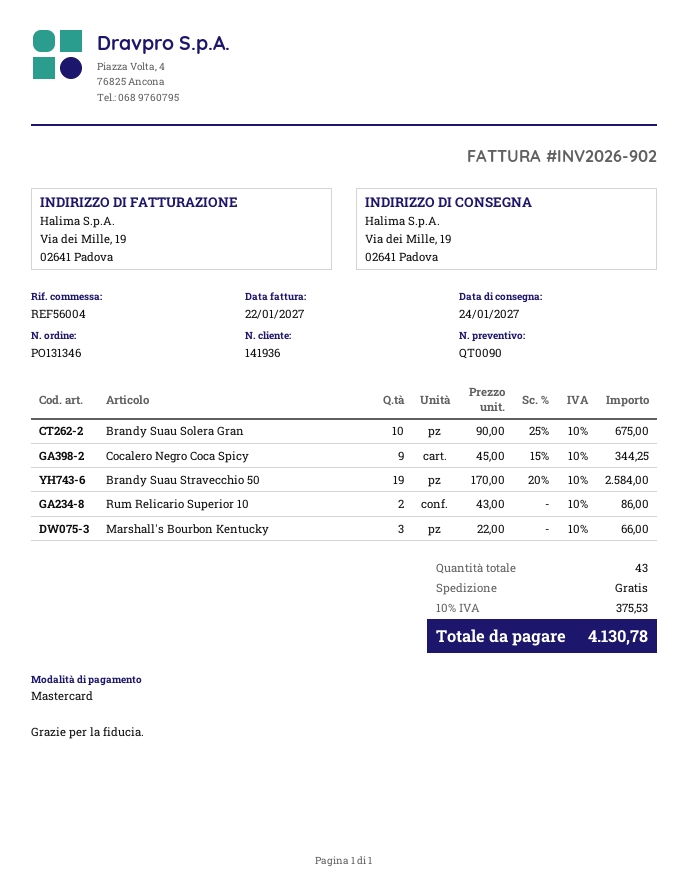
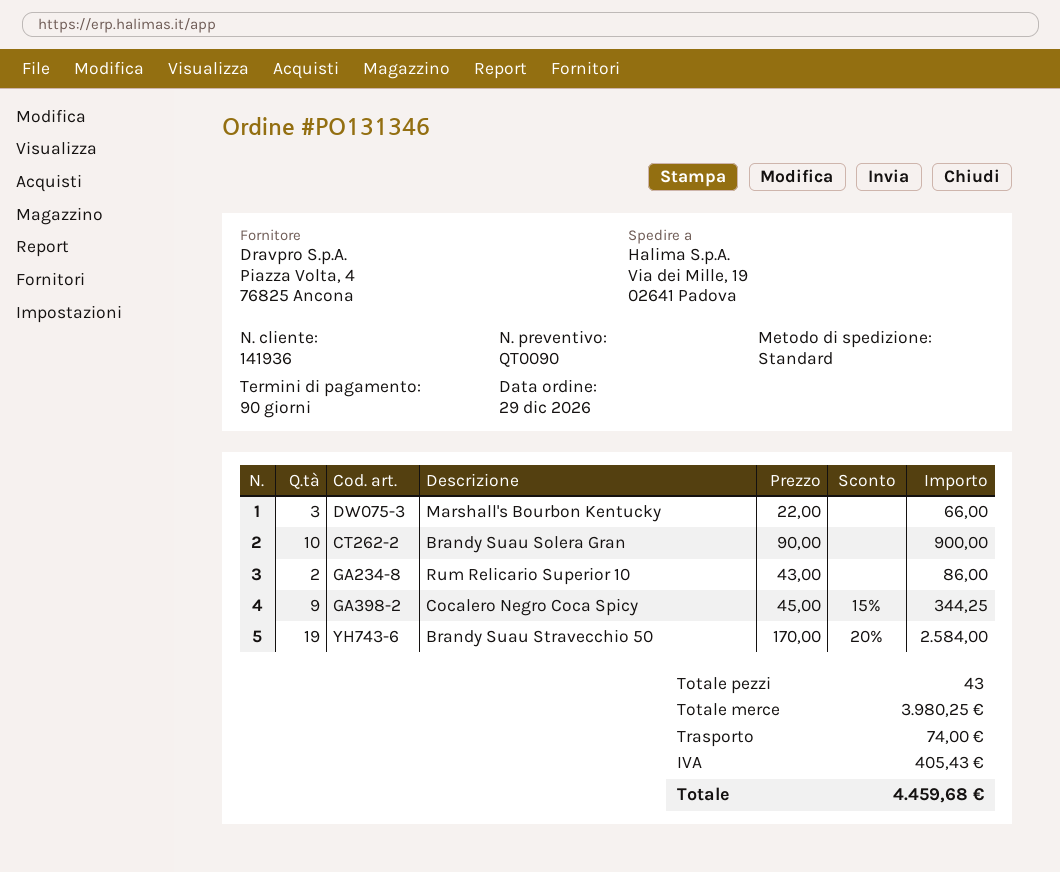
Brandy Suau Solera Gran: 10 x 90.00 - 25% = 675.00 -> 10 x 90.00 = 900.00
shipping: 0.00 -> 74.00
tax: 375.53 -> 405.43
total: 4130.78 -> 4459.68

